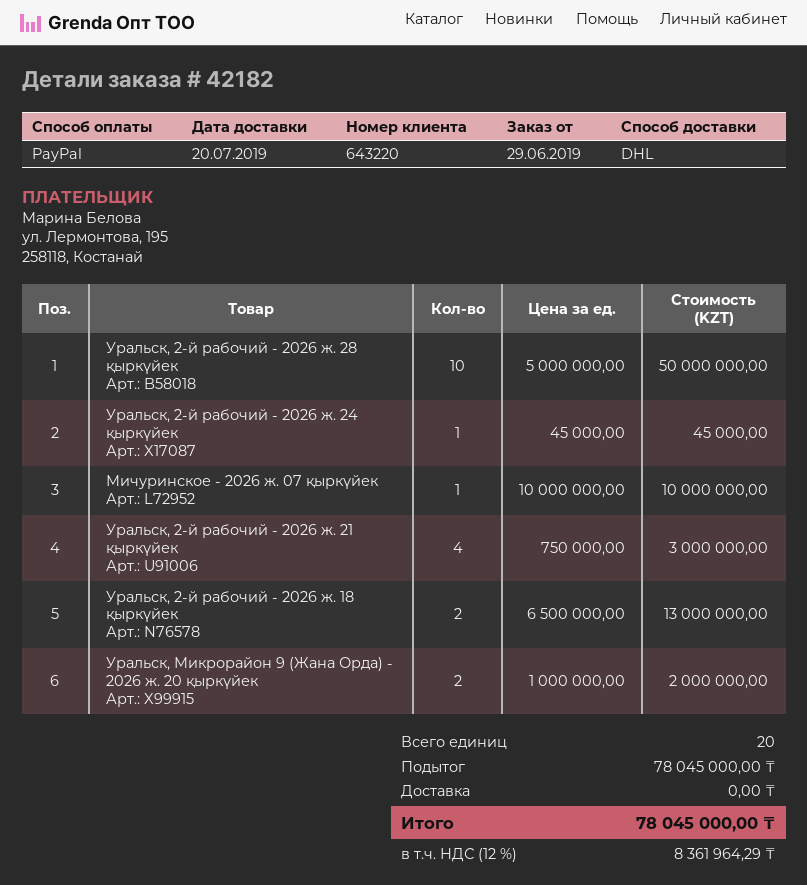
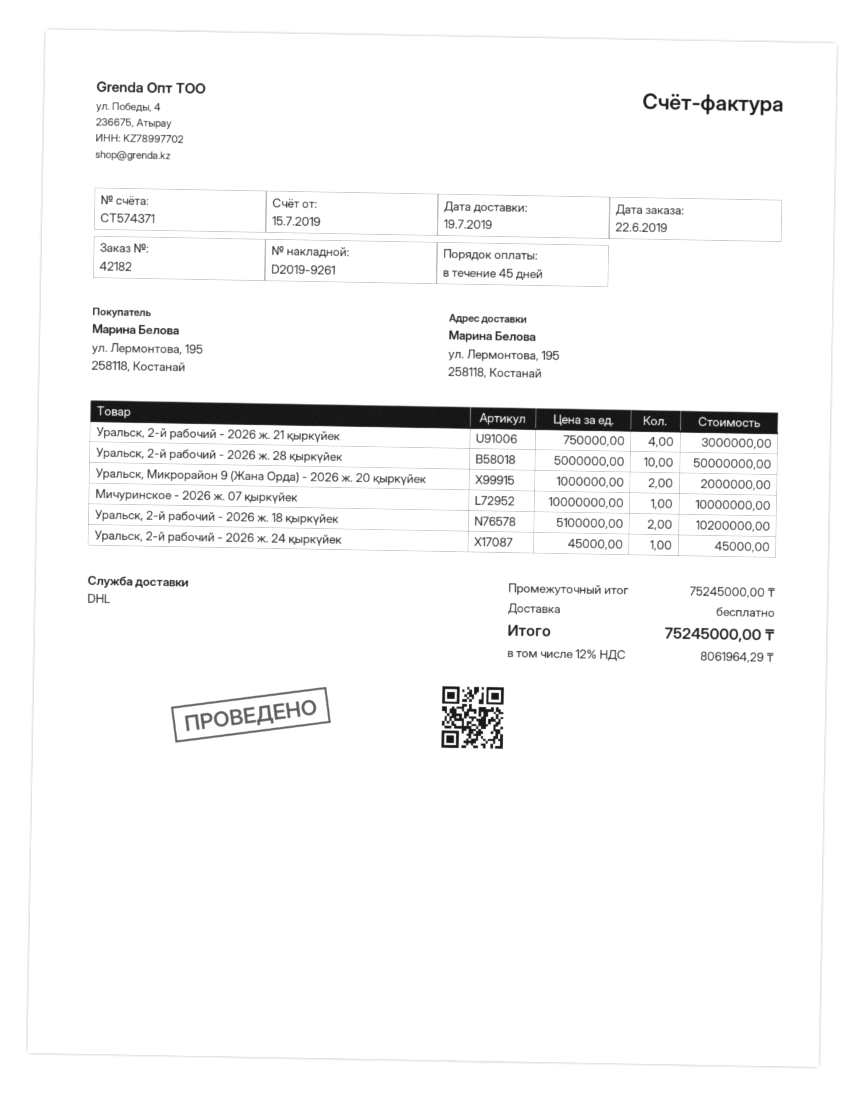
order date: 2019-06-29 -> 2019-06-22
delivery date: 2019-07-20 -> 2019-07-19
Уральск, 2-й рабочий - 2026 ж. 18 қыркүйек: 2 x 6500000.00 = 13000000.00 -> 2 x 5100000.00 = 10200000.00
subtotal: 78045000.00 -> 75245000.00
tax: 12% = 8361964.29 -> 12% = 8061964.29
total: 78045000.00 -> 75245000.00

